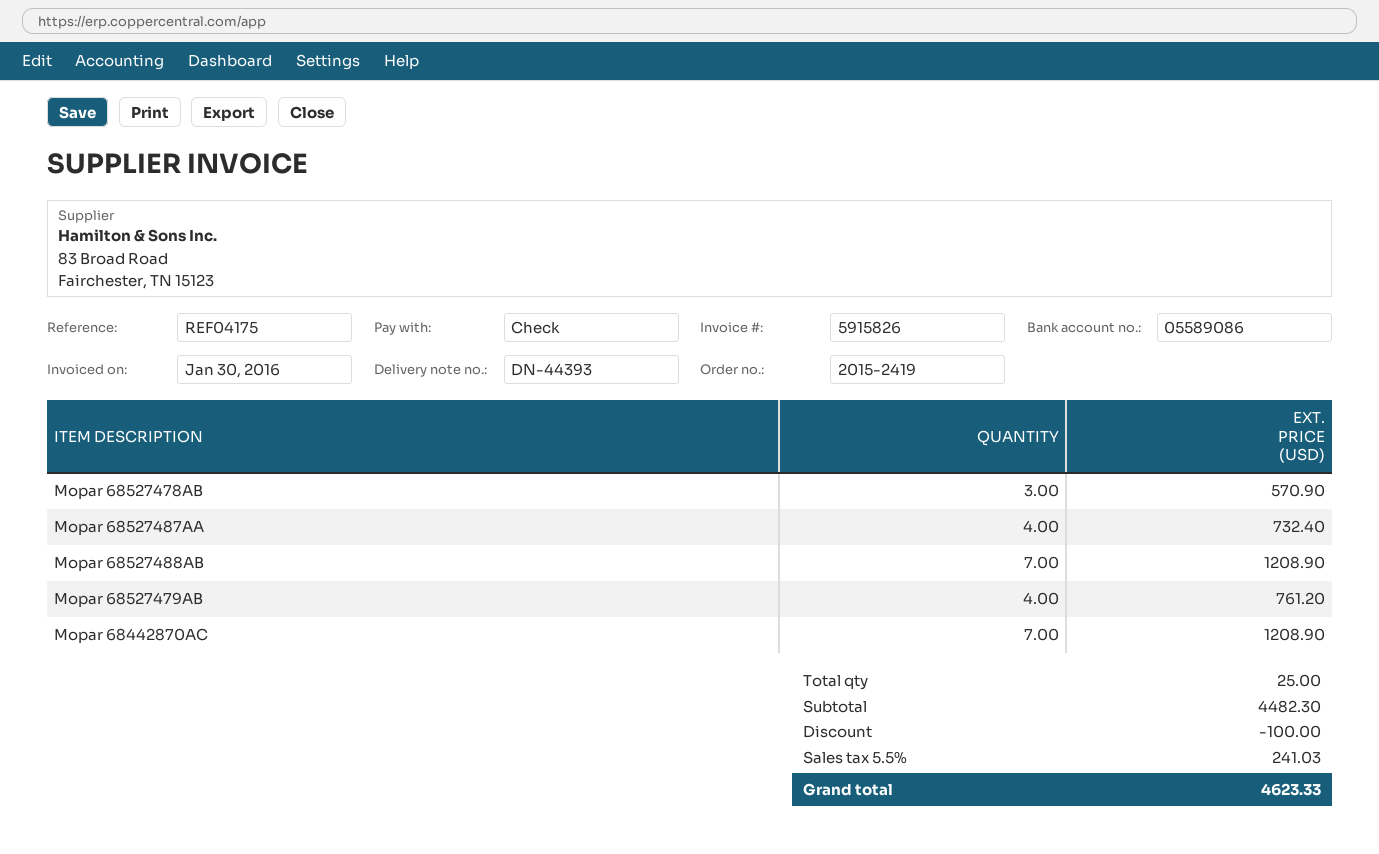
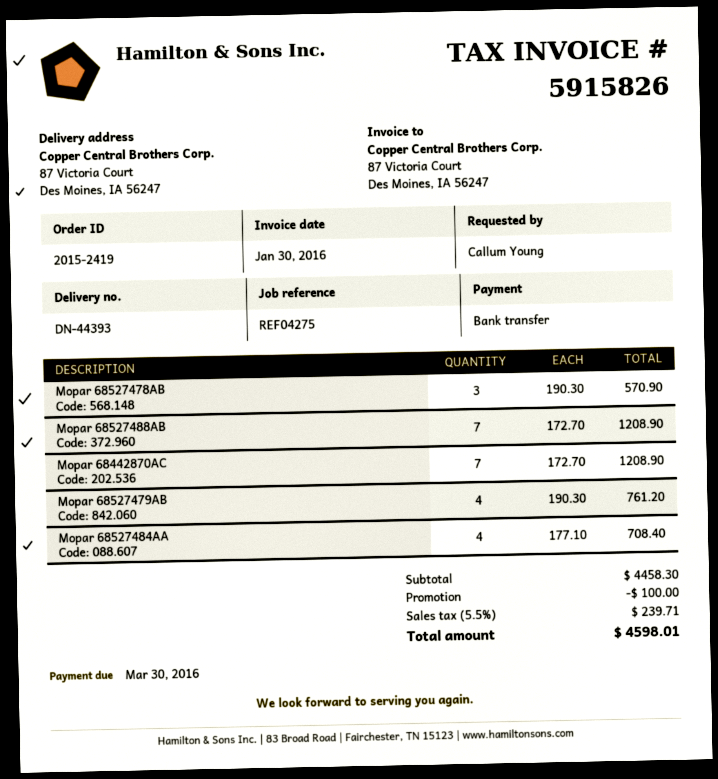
reference: REF04175 -> REF04275
payment method: cheque -> bank transfer
Mopar 68527487AA: 4 for 732.40 -> none
Mopar 68527484AA: none -> 4 for 708.40
subtotal: 4482.30 -> 4458.30
tax: 5.5% = 241.03 -> 5.5% = 239.71
total: 4623.33 -> 4598.01

